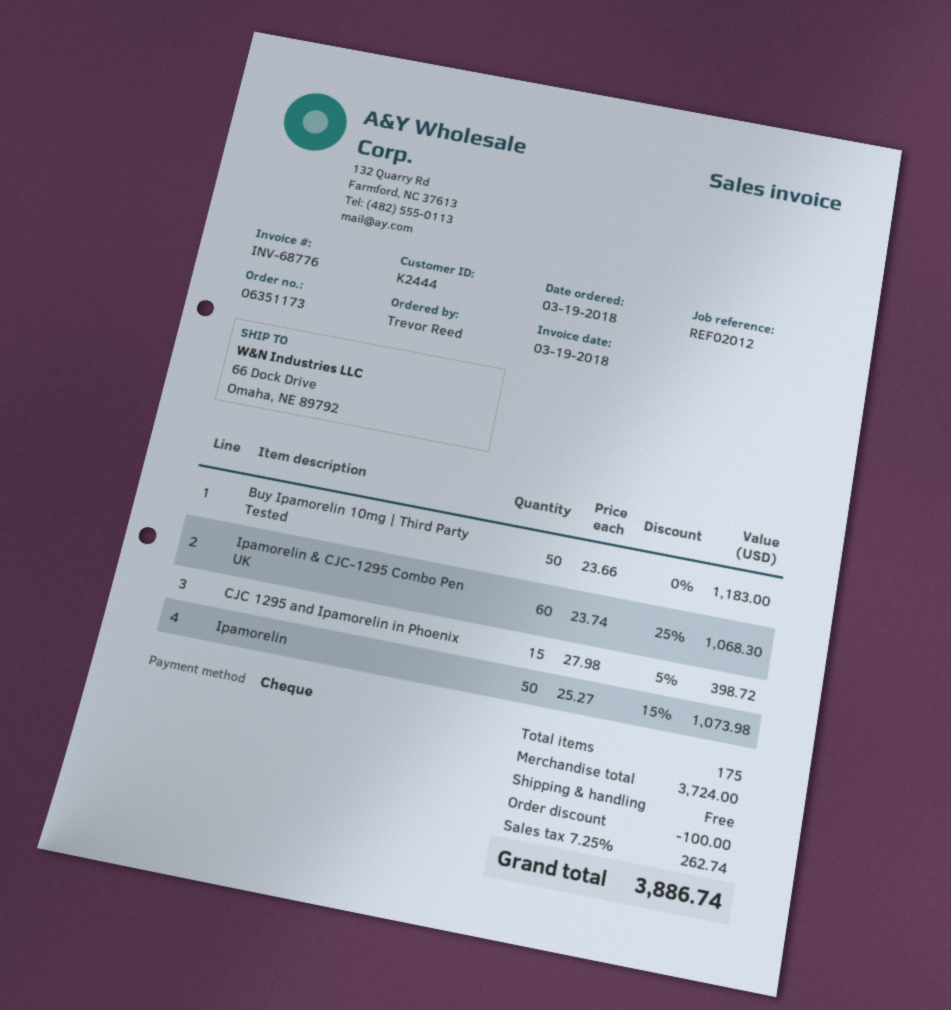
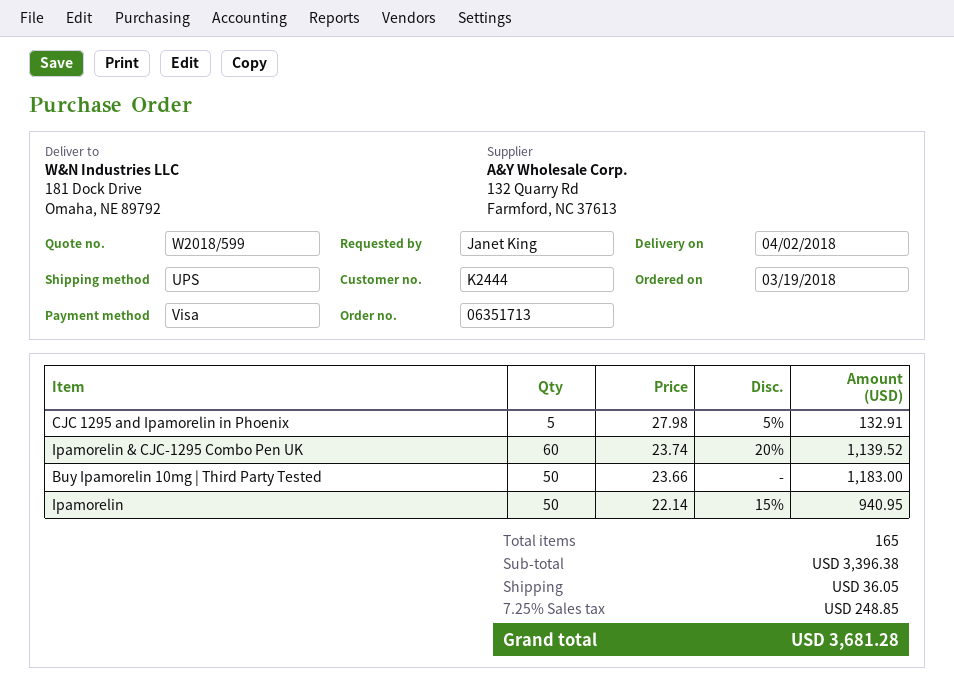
order number: 06351173 -> 06351713
ordered by: Trevor Reed -> Janet King
payment method: cheque -> Visa
ship to: 66 Dock Drive, Omaha, NE 89792 -> 181 Dock Drive, Omaha, NE 89792
Ipamorelin & CJC-1295 Combo Pen UK: 60 x 23.74 - 25% = 1068.30 -> 60 x 23.74 - 20% = 1139.52
CJC 1295 and Ipamorelin in Phoenix: 15 x 27.98 - 5% = 398.72 -> 5 x 27.98 - 5% = 132.91
Ipamorelin: 50 x 25.27 - 15% = 1073.98 -> 50 x 22.14 - 15% = 940.95
total quantity: 175 -> 165
subtotal: 3724.00 -> 3396.38
discount: 100.00 -> none
shipping: 0.00 -> 36.05
tax: 7.25% = 262.74 -> 7.25% = 248.85
total: 3886.74 -> 3681.28

